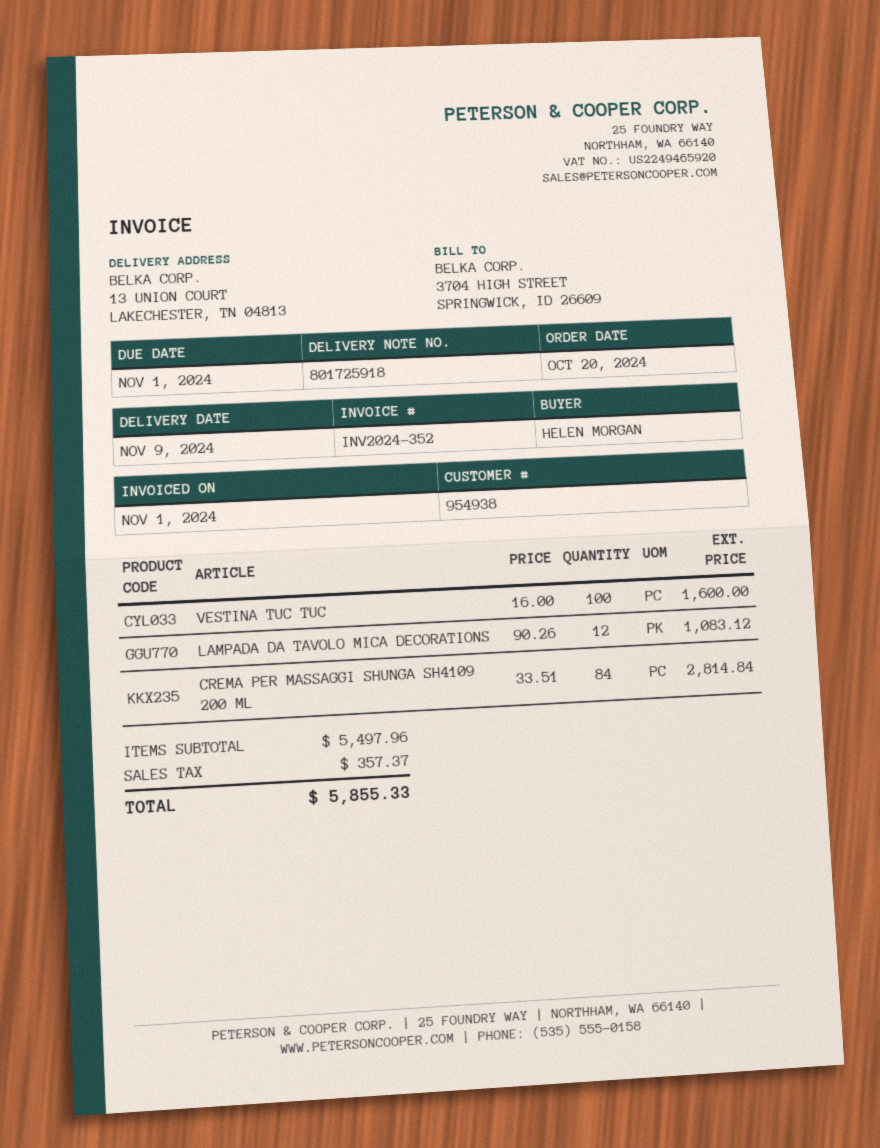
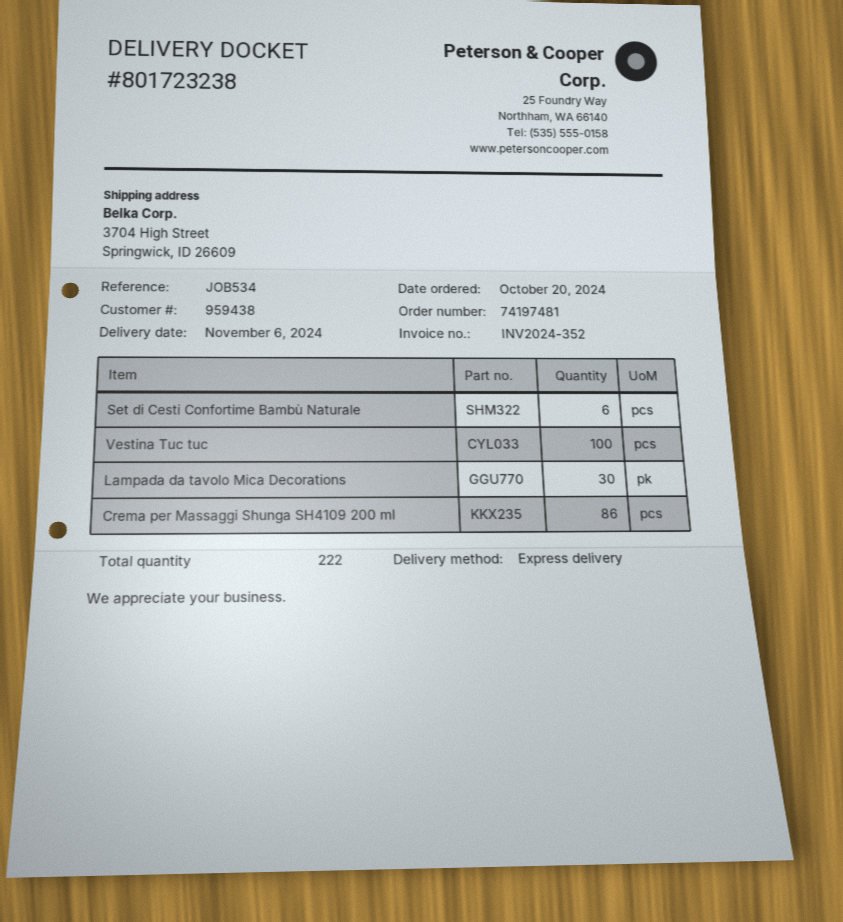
delivery note number: 801725918 -> 801723238
delivery date: 2024-11-09 -> 2024-11-06
customer number: 954938 -> 959438
ship to: 13 UNION COURT, LAKECHESTER, TN 04813 -> 3704 High Street, Springwick, ID 26609
LAMPADA DA TAVOLO MICA DECORATIONS: 12 -> 30
CREMA PER MASSAGGI SHUNGA SH4109 200 ML: 84 -> 86
Set di Cesti Confortime Bambù Naturale: none -> 6

